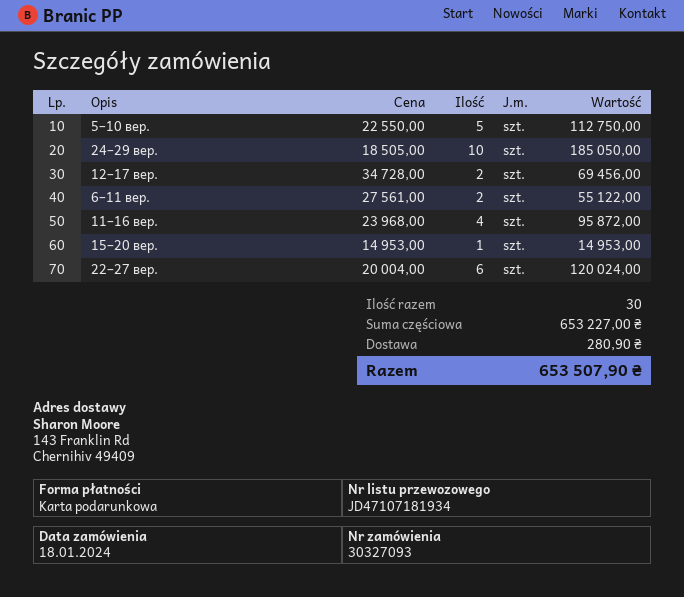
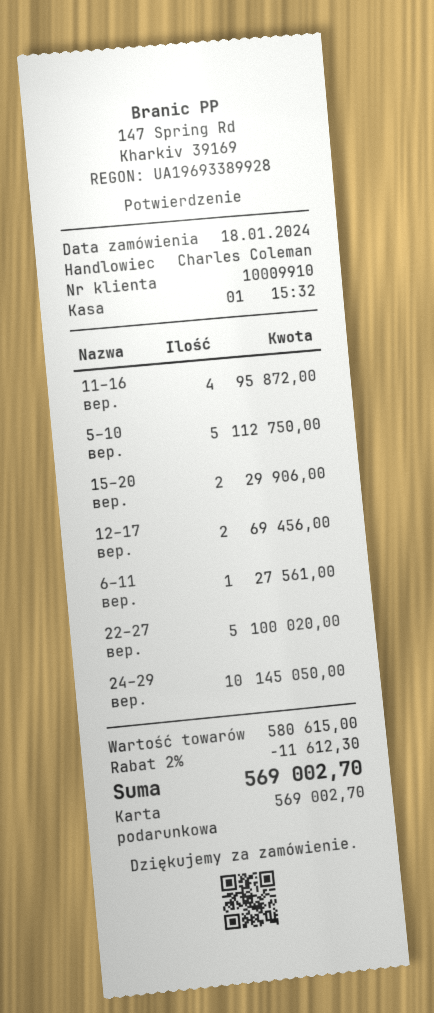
24–29 вер.: 10 for 185050.00 -> 10 for 145050.00
6–11 вер.: 2 for 55122.00 -> 1 for 27561.00
15–20 вер.: 1 for 14953.00 -> 2 for 29906.00
22–27 вер.: 6 for 120024.00 -> 5 for 100020.00
subtotal: 653227.00 -> 580615.00
discount: none -> 2% = 11612.30
shipping: 280.90 -> none
total: 653507.90 -> 569002.70

